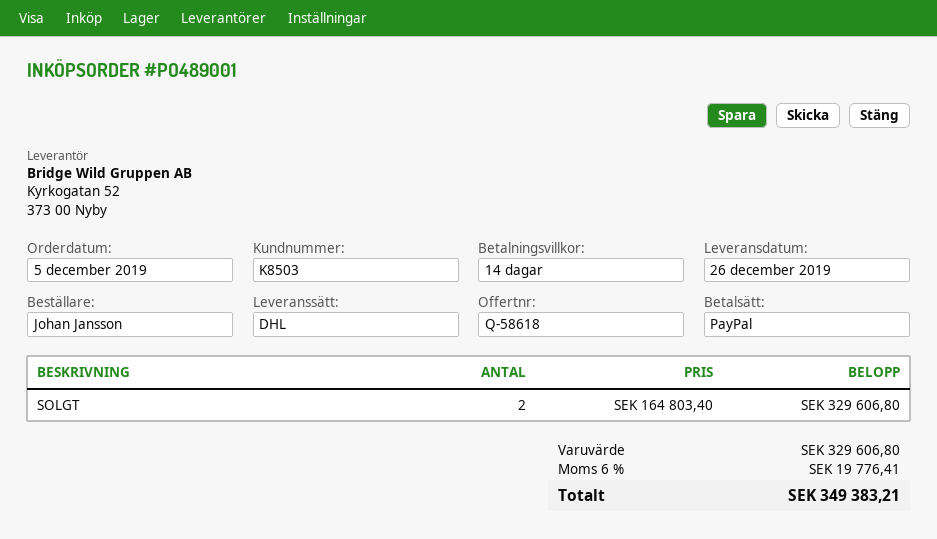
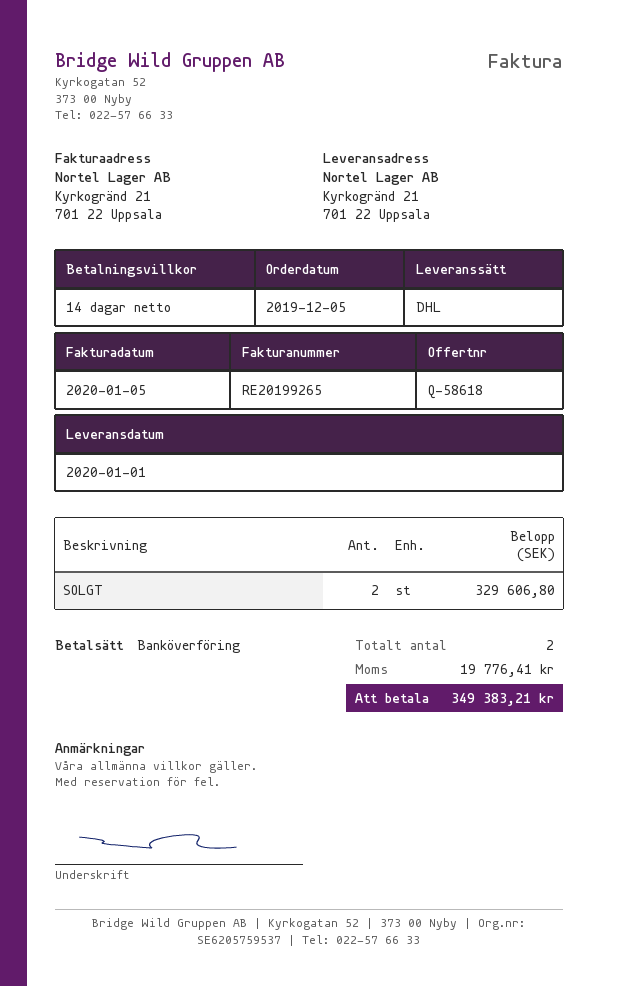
delivery date: 2019-12-26 -> 2020-01-01
payment method: PayPal -> bank transfer

